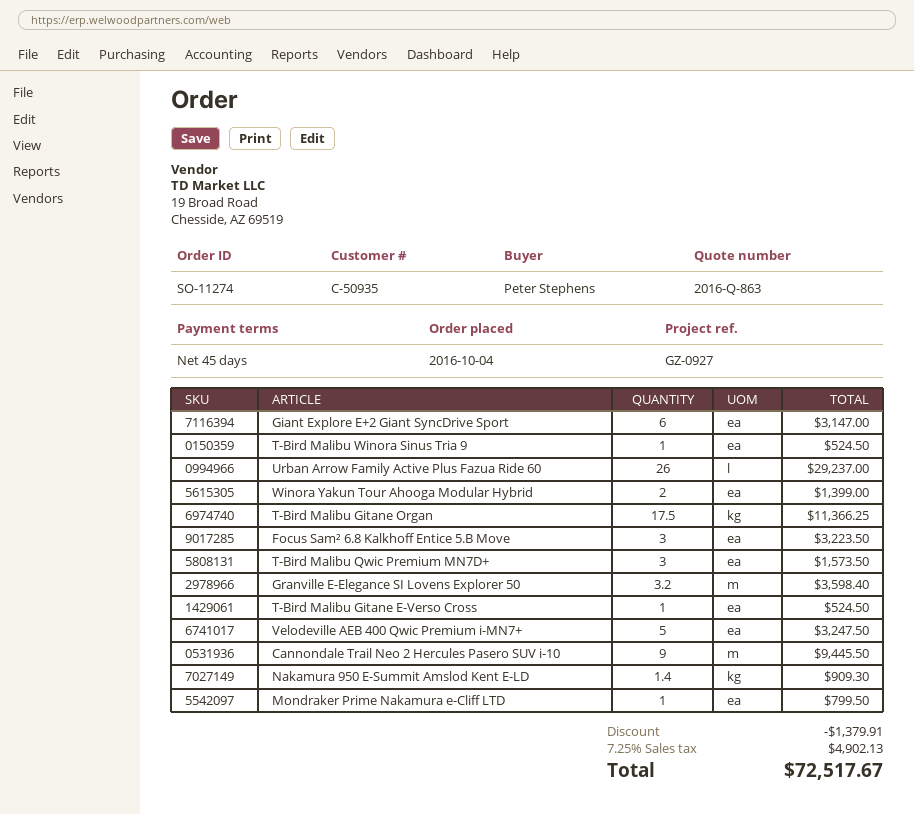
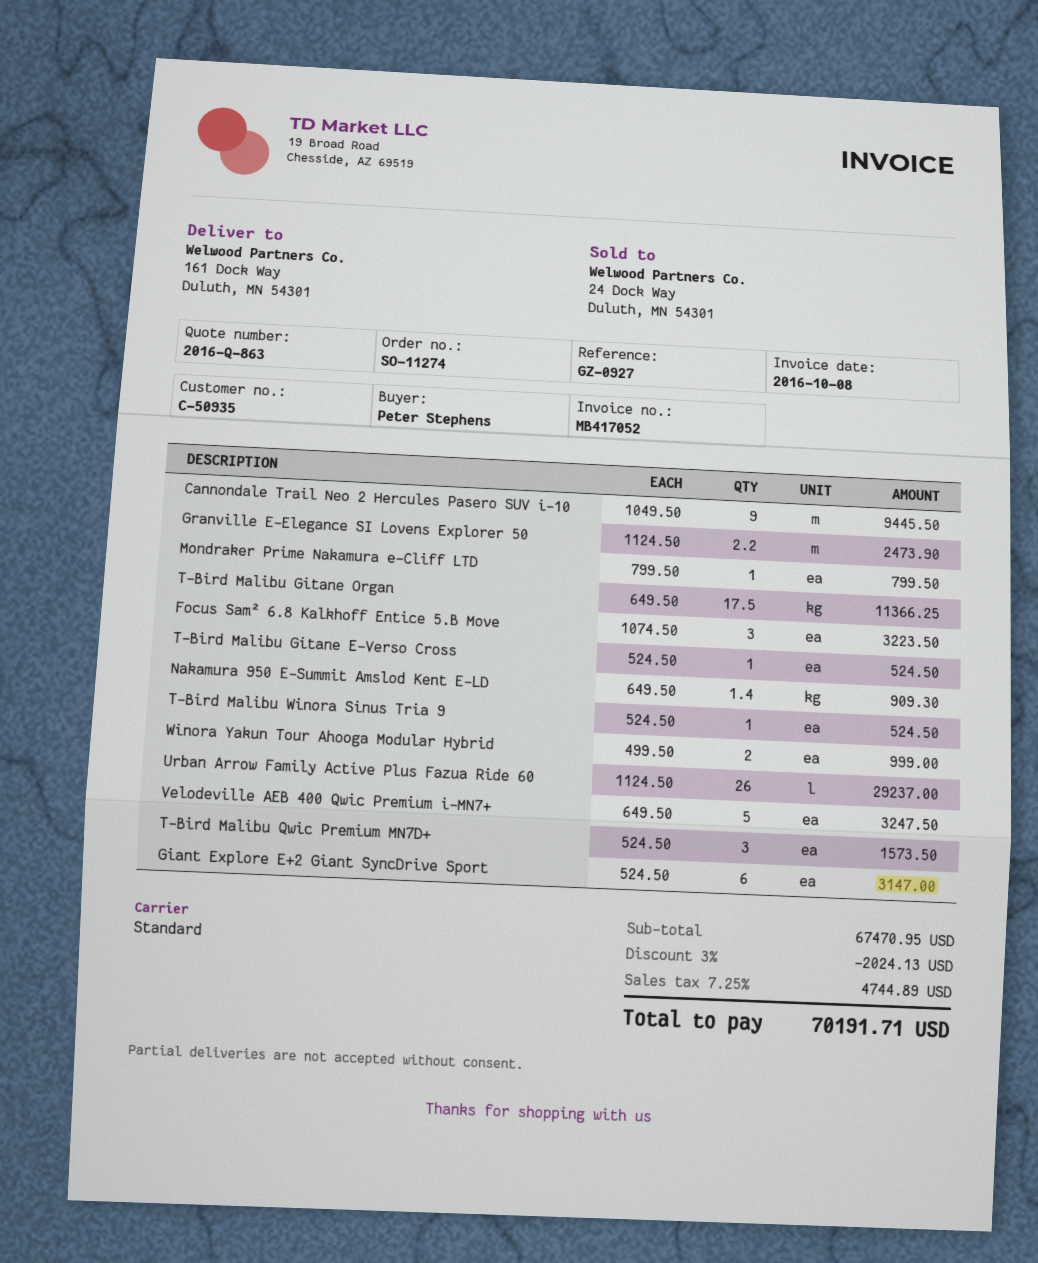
Winora Yakun Tour Ahooga Modular Hybrid: 2 for 1399.00 -> 2 for 999.00
Granville E-Elegance SI Lovens Explorer 50: 3.2 for 3598.40 -> 2.2 for 2473.90
discount: 1379.91 -> 2024.13
tax: 7.25% = 4902.13 -> 7.25% = 4744.89
total: 72517.67 -> 70191.71

